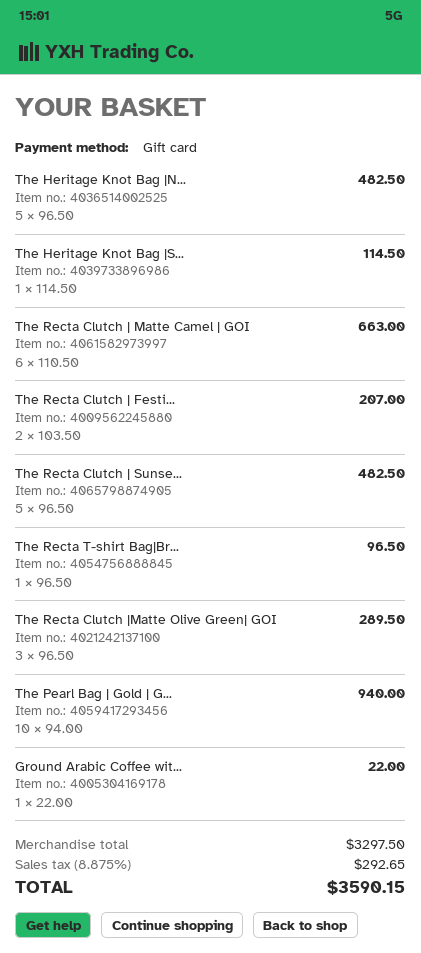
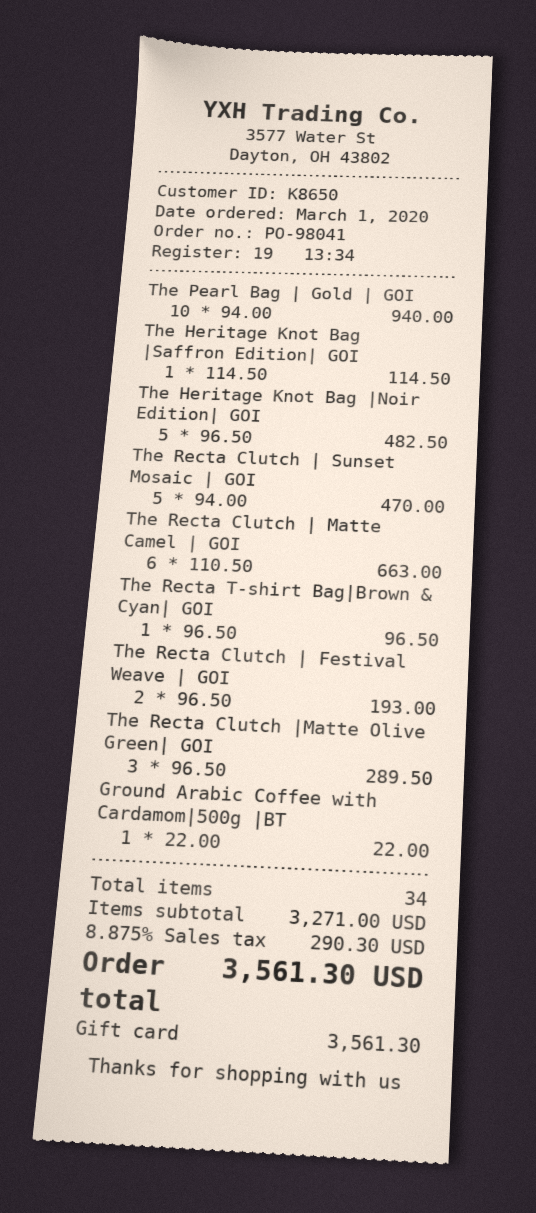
The Recta Clutch | Festi...: 2 x 103.50 = 207.00 -> 2 x 96.50 = 193.00
The Recta Clutch | Sunse...: 5 x 96.50 = 482.50 -> 5 x 94.00 = 470.00
subtotal: 3297.50 -> 3271.00
tax: 8.875% = 292.65 -> 8.875% = 290.30
total: 3590.15 -> 3561.30

